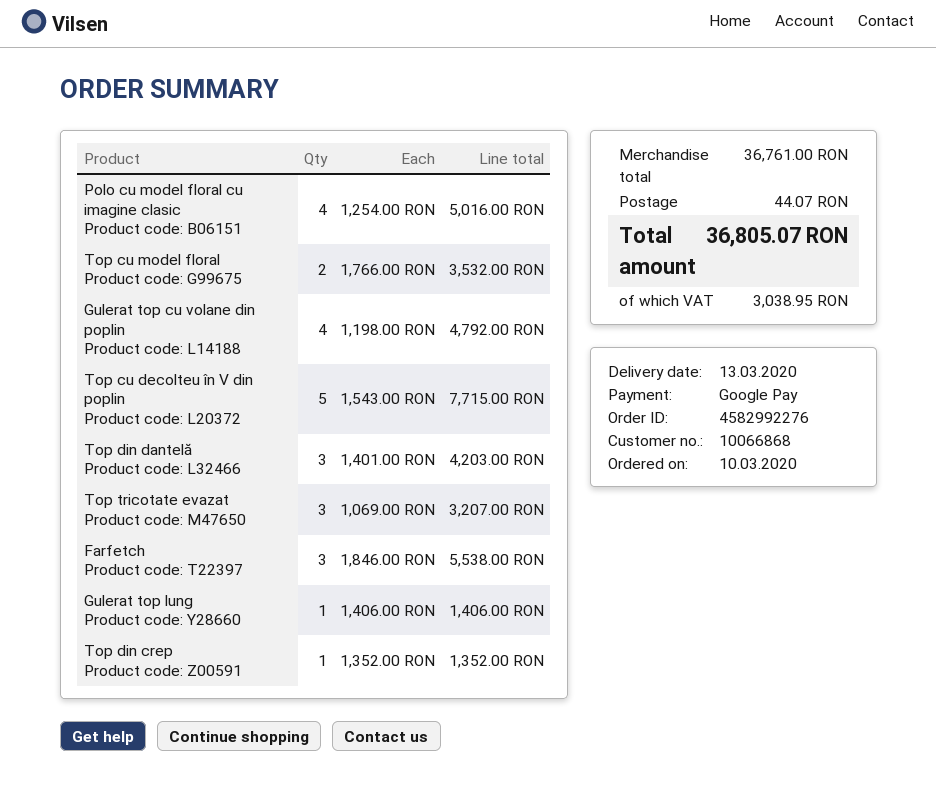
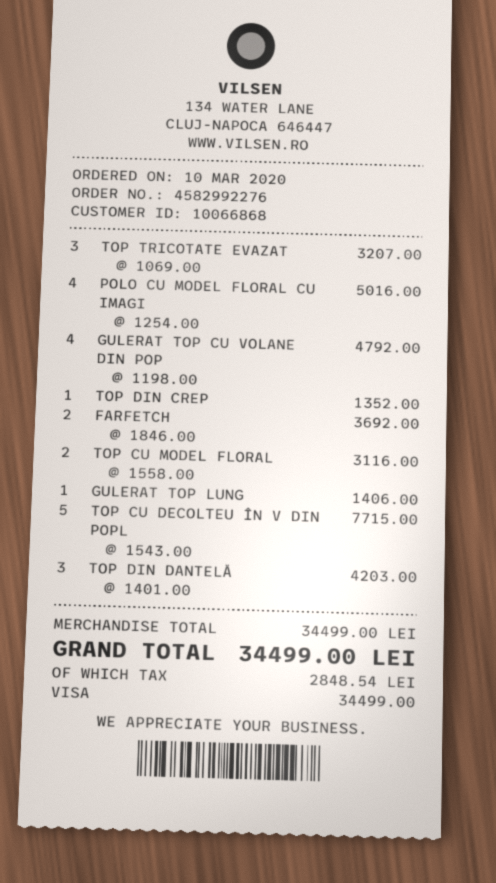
payment method: Google Pay -> Visa
Top cu model floral: 2 x 1766.00 = 3532.00 -> 2 x 1558.00 = 3116.00
Farfetch: 3 x 1846.00 = 5538.00 -> 2 x 1846.00 = 3692.00
subtotal: 36761.00 -> 34499.00
shipping: 44.07 -> none
tax: 3038.95 -> 2848.54
total: 36805.07 -> 34499.00

